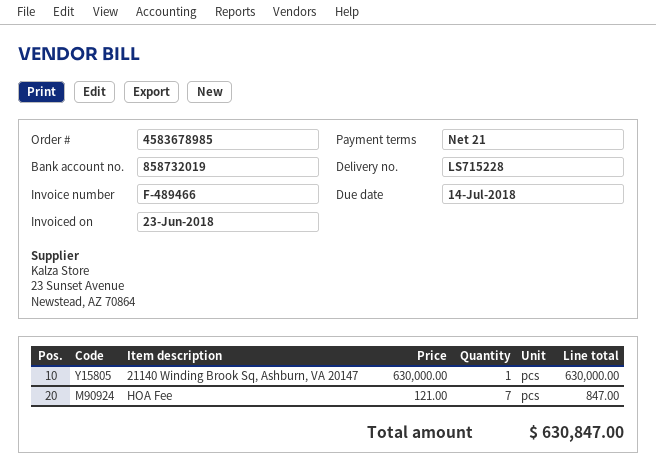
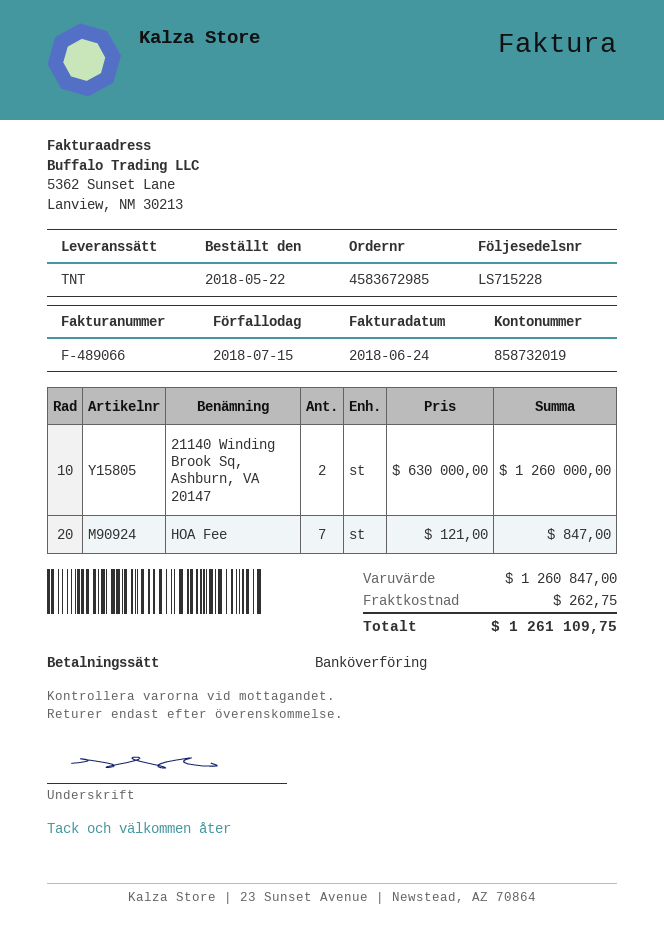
order number: 4583678985 -> 4583672985
invoice number: F-489466 -> F-489066
invoice date: 2018-06-23 -> 2018-06-24
due date: 2018-07-14 -> 2018-07-15
21140 Winding Brook Sq, Ashburn, VA 20147: 1 x 630000.00 = 630000.00 -> 2 x 630000.00 = 1260000.00
shipping: none -> 262.75
total: 630847.00 -> 1261109.75

